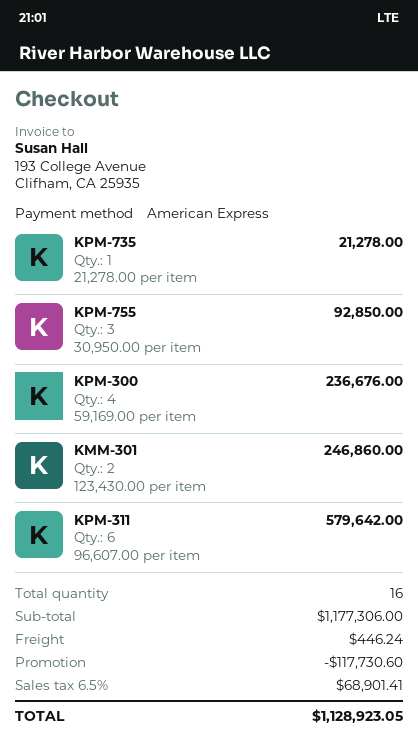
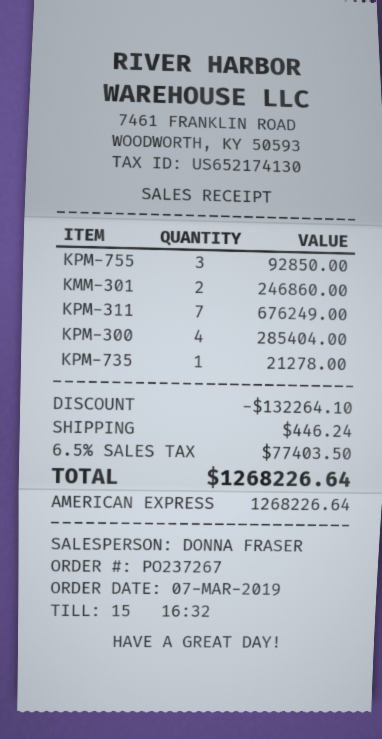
KPM-300: 4 for 236676.00 -> 4 for 285404.00
KPM-311: 6 for 579642.00 -> 7 for 676249.00
discount: 117730.60 -> 132264.10
tax: 6.5% = 68901.41 -> 6.5% = 77403.50
total: 1128923.05 -> 1268226.64

